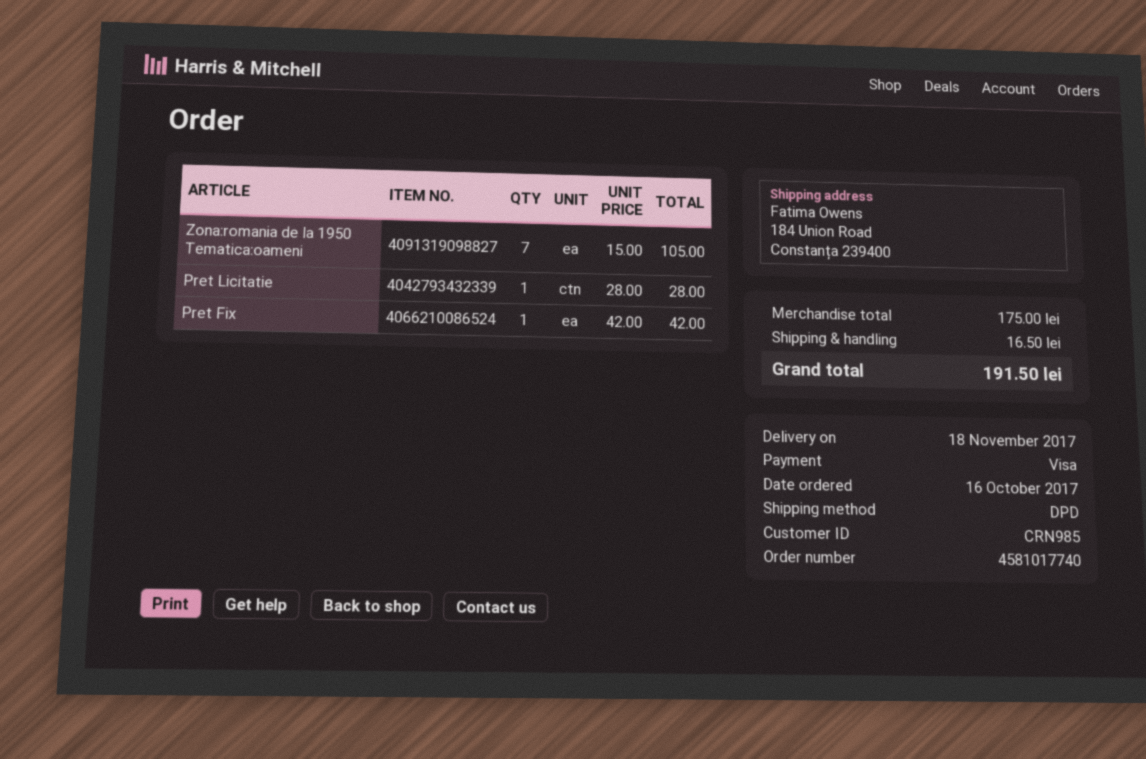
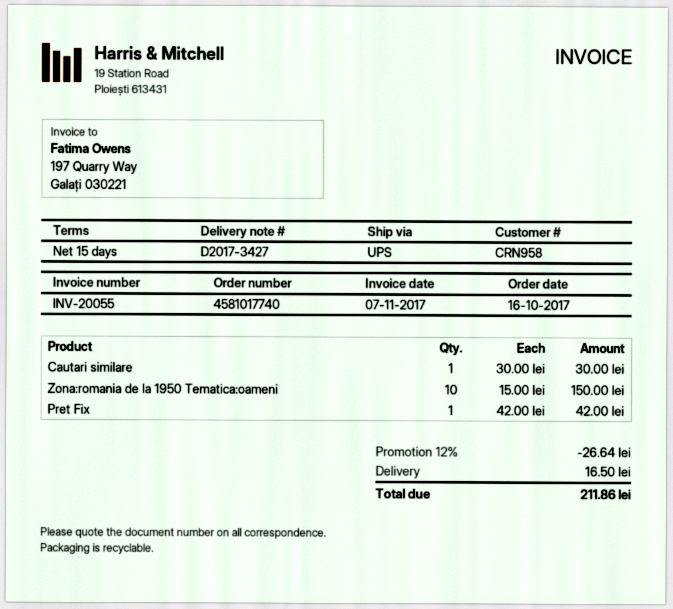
customer number: CRN985 -> CRN958
shipping method: DPD -> UPS
Zona:romania de la 1950 Tematica:oameni: 7 x 15.00 = 105.00 -> 10 x 15.00 = 150.00
Pret Licitatie: 1 x 28.00 = 28.00 -> none
Cautari similare: none -> 1 x 30.00 = 30.00
discount: none -> 12% = 26.64
total: 191.50 -> 211.86

